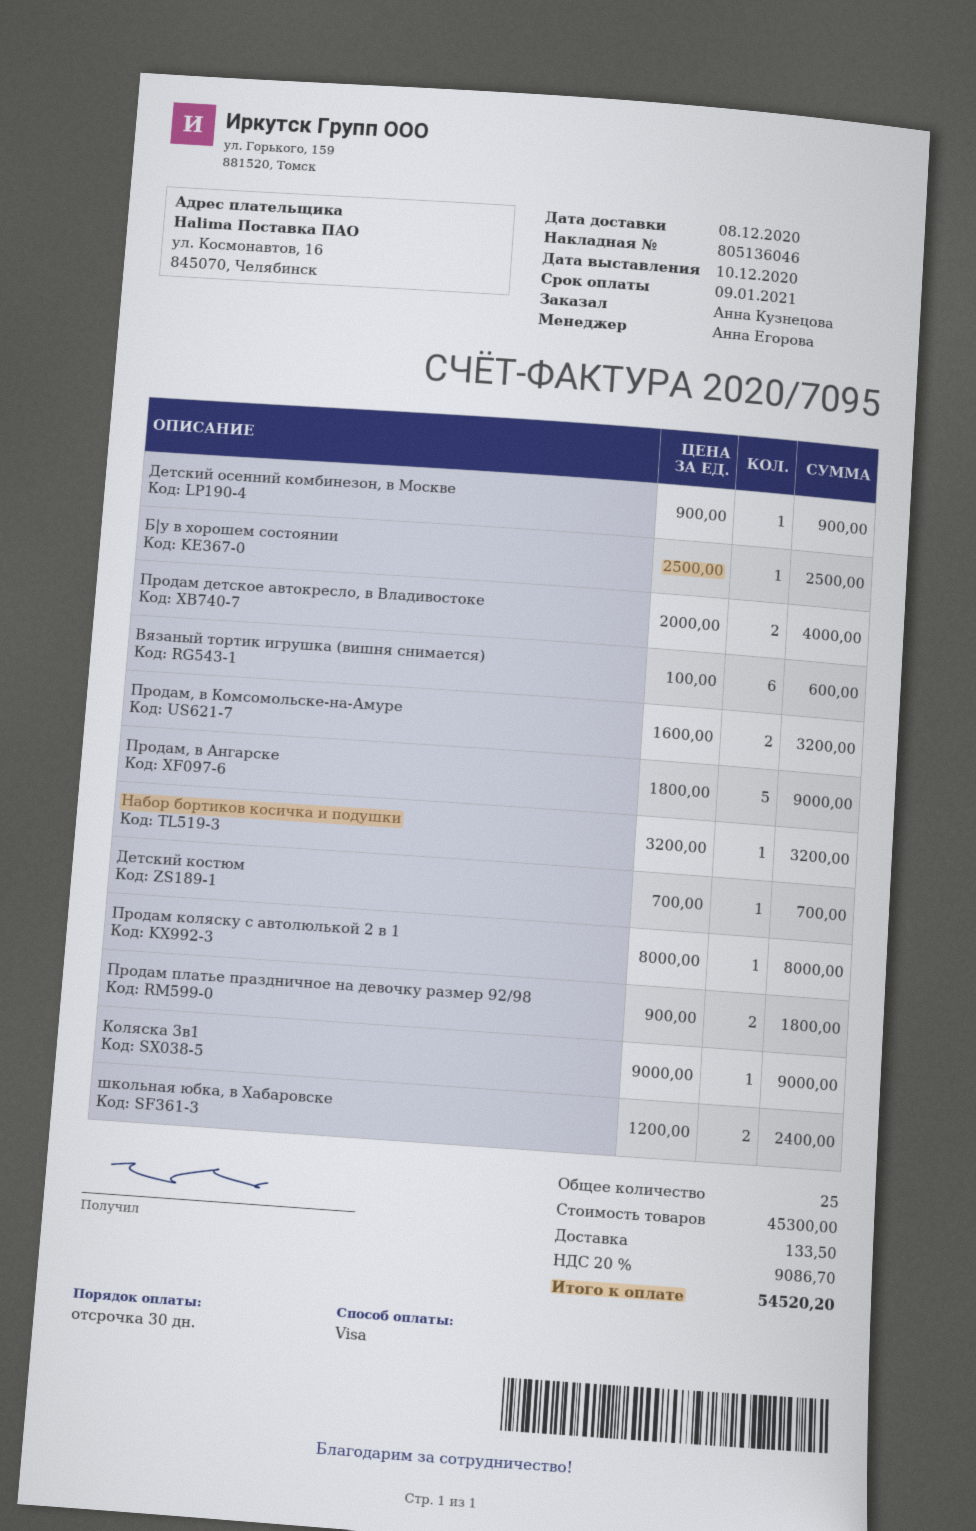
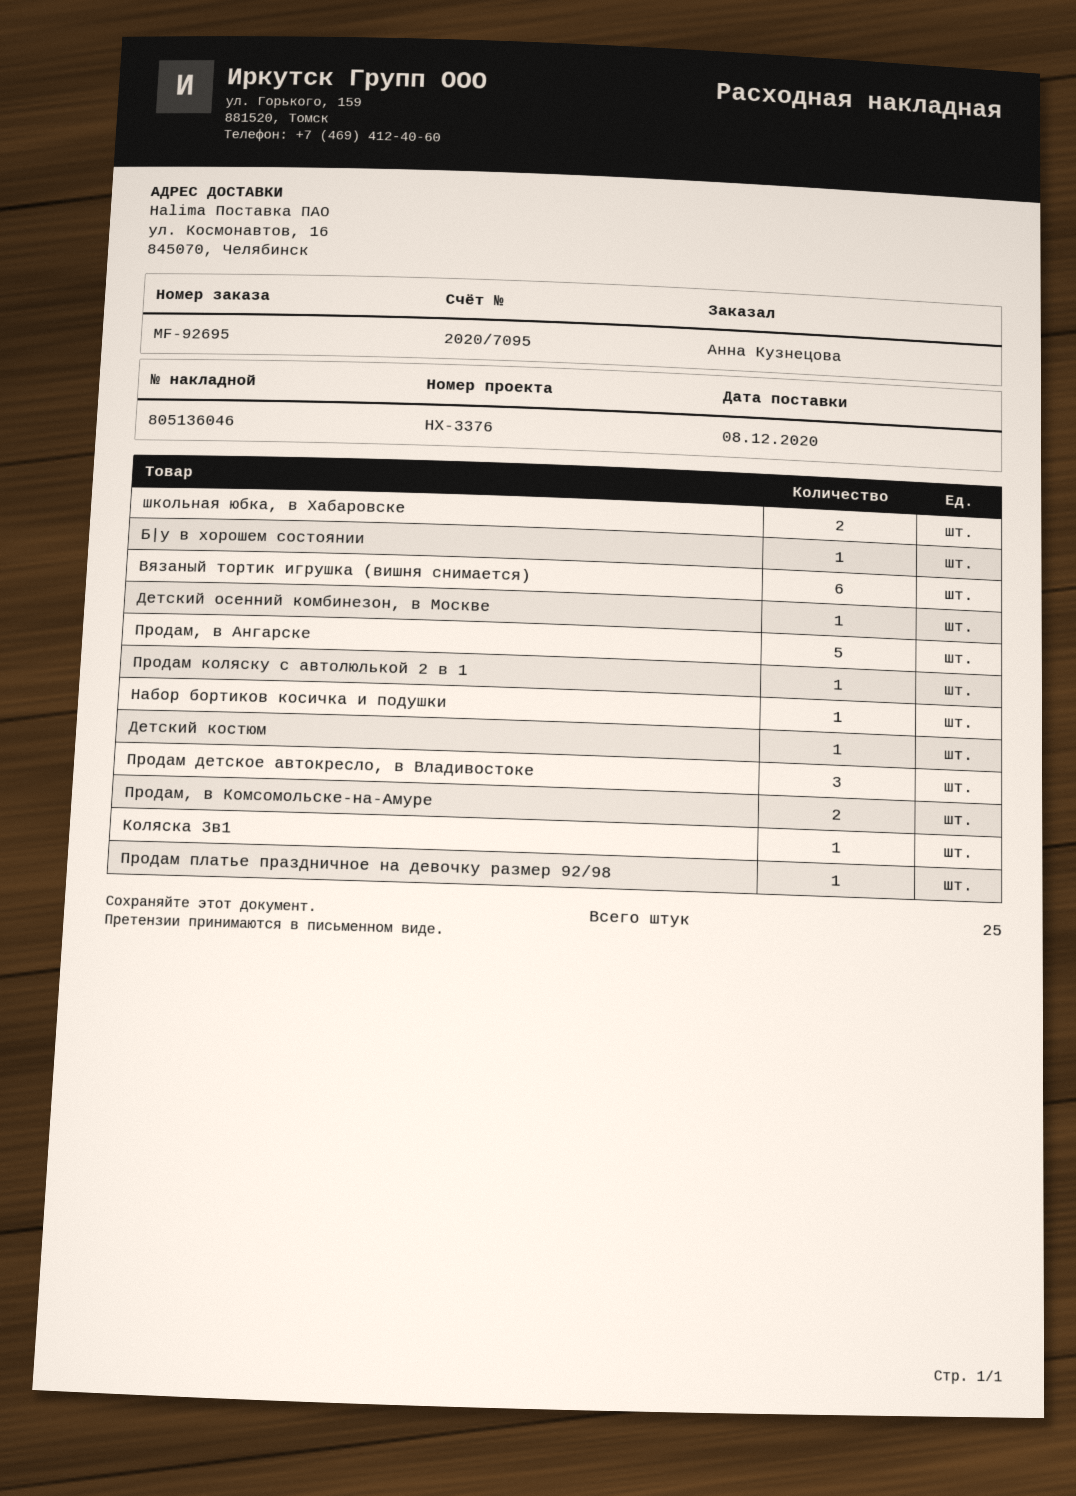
Продам детское автокресло, в Владивостоке: 2 -> 3
Продам платье праздничное на девочку размер 92/98: 2 -> 1

